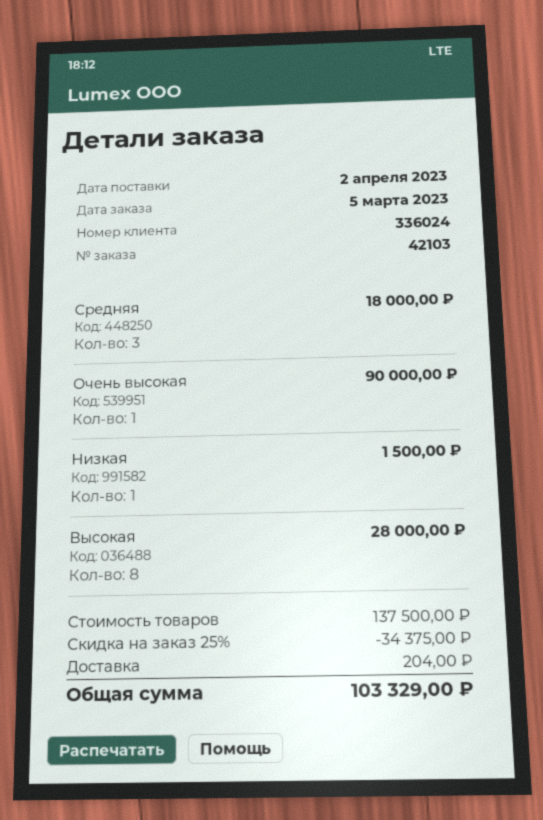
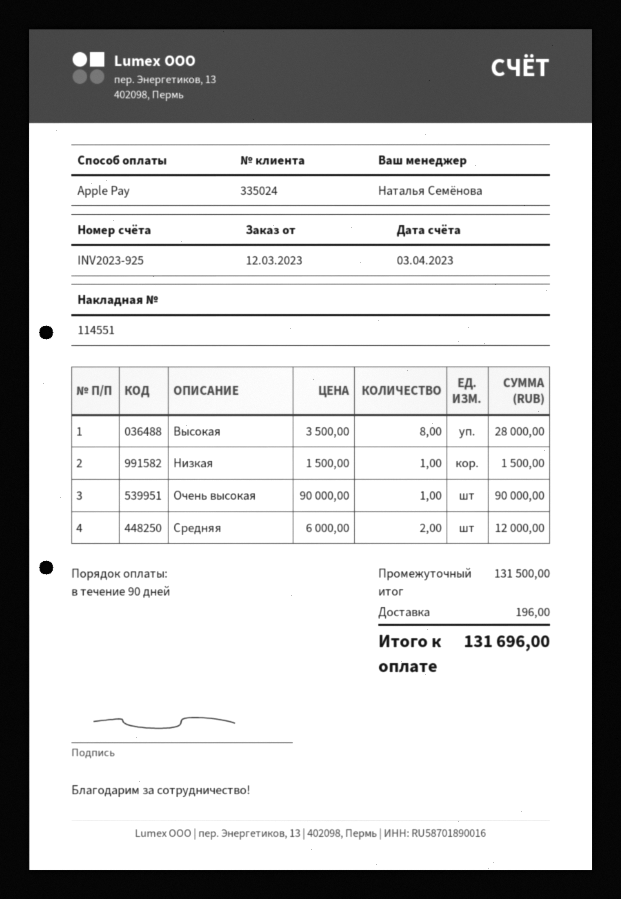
order date: 2023-03-05 -> 2023-03-12
customer number: 336024 -> 335024
Средняя: 3 for 18000.00 -> 2 for 12000.00
subtotal: 137500.00 -> 131500.00
discount: 25% = 34375.00 -> none
shipping: 204.00 -> 196.00
total: 103329.00 -> 131696.00

